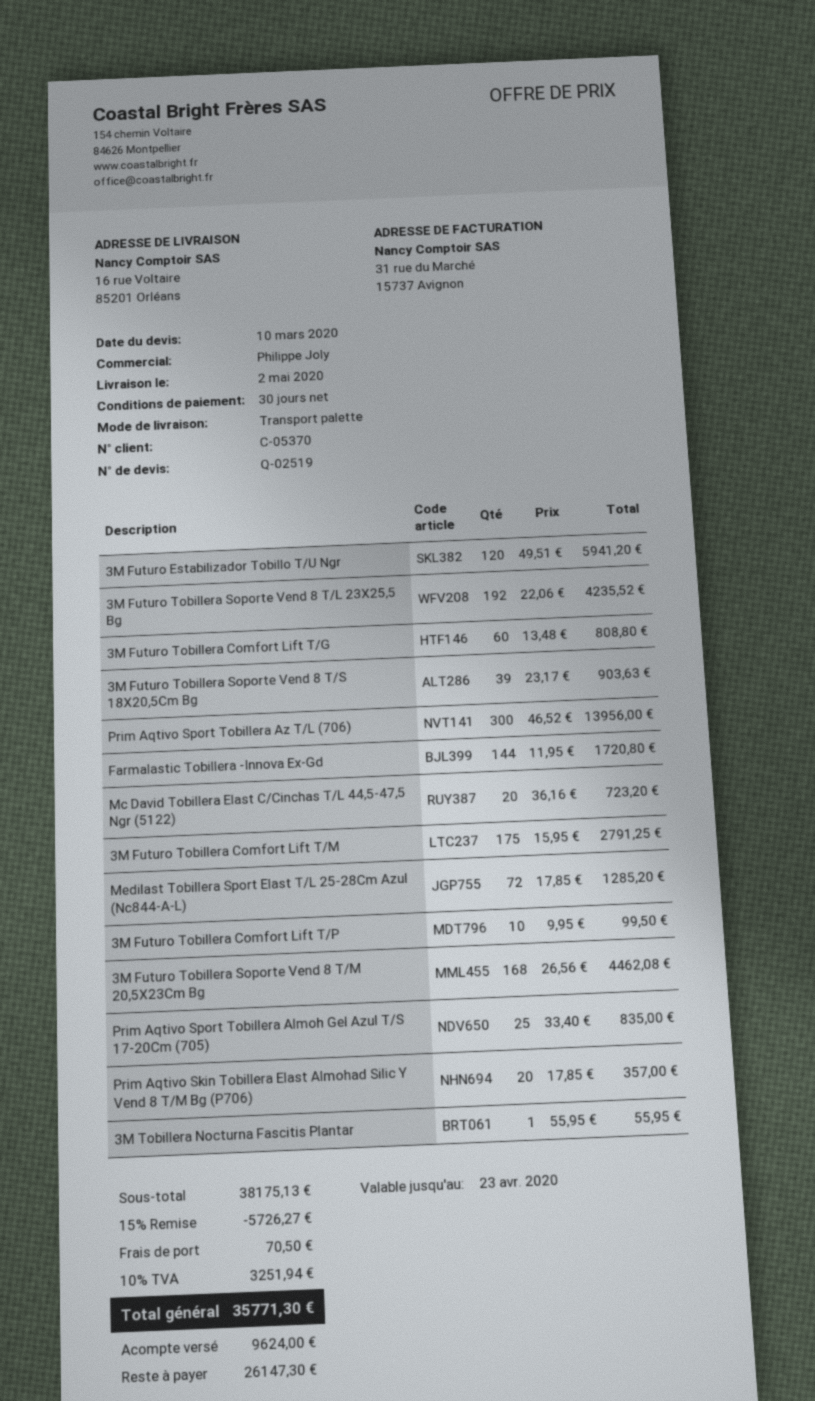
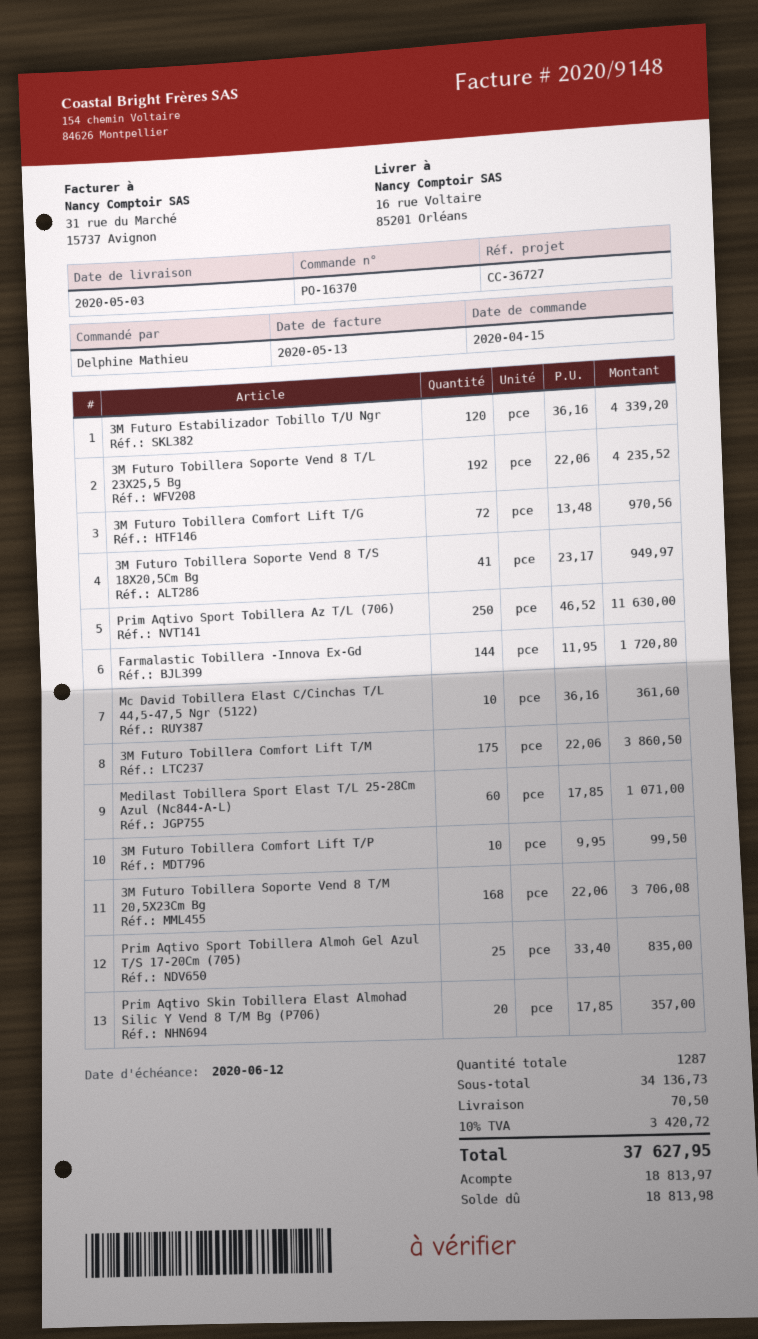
delivery date: 2020-05-02 -> 2020-05-03
3M Futuro Estabilizador Tobillo T/U Ngr: 120 x 49.51 = 5941.20 -> 120 x 36.16 = 4339.20
3M Futuro Tobillera Comfort Lift T/G: 60 x 13.48 = 808.80 -> 72 x 13.48 = 970.56
3M Futuro Tobillera Soporte Vend 8 T/S 18X20,5Cm Bg: 39 x 23.17 = 903.63 -> 41 x 23.17 = 949.97
Prim Aqtivo Sport Tobillera Az T/L (706): 300 x 46.52 = 13956.00 -> 250 x 46.52 = 11630.00
Mc David Tobillera Elast C/Cinchas T/L 44,5-47,5 Ngr (5122): 20 x 36.16 = 723.20 -> 10 x 36.16 = 361.60
3M Futuro Tobillera Comfort Lift T/M: 175 x 15.95 = 2791.25 -> 175 x 22.06 = 3860.50
Medilast Tobillera Sport Elast T/L 25-28Cm Azul (Nc844-A-L): 72 x 17.85 = 1285.20 -> 60 x 17.85 = 1071.00
3M Futuro Tobillera Soporte Vend 8 T/M 20,5X23Cm Bg: 168 x 26.56 = 4462.08 -> 168 x 22.06 = 3706.08
3M Tobillera Nocturna Fascitis Plantar: 1 x 55.95 = 55.95 -> none
subtotal: 38175.13 -> 34136.73
discount: 15% = 5726.27 -> none
tax: 10% = 3251.94 -> 10% = 3420.72
total: 35771.30 -> 37627.95
deposit: 9624.00 -> 18813.97
balance: 26147.30 -> 18813.98

